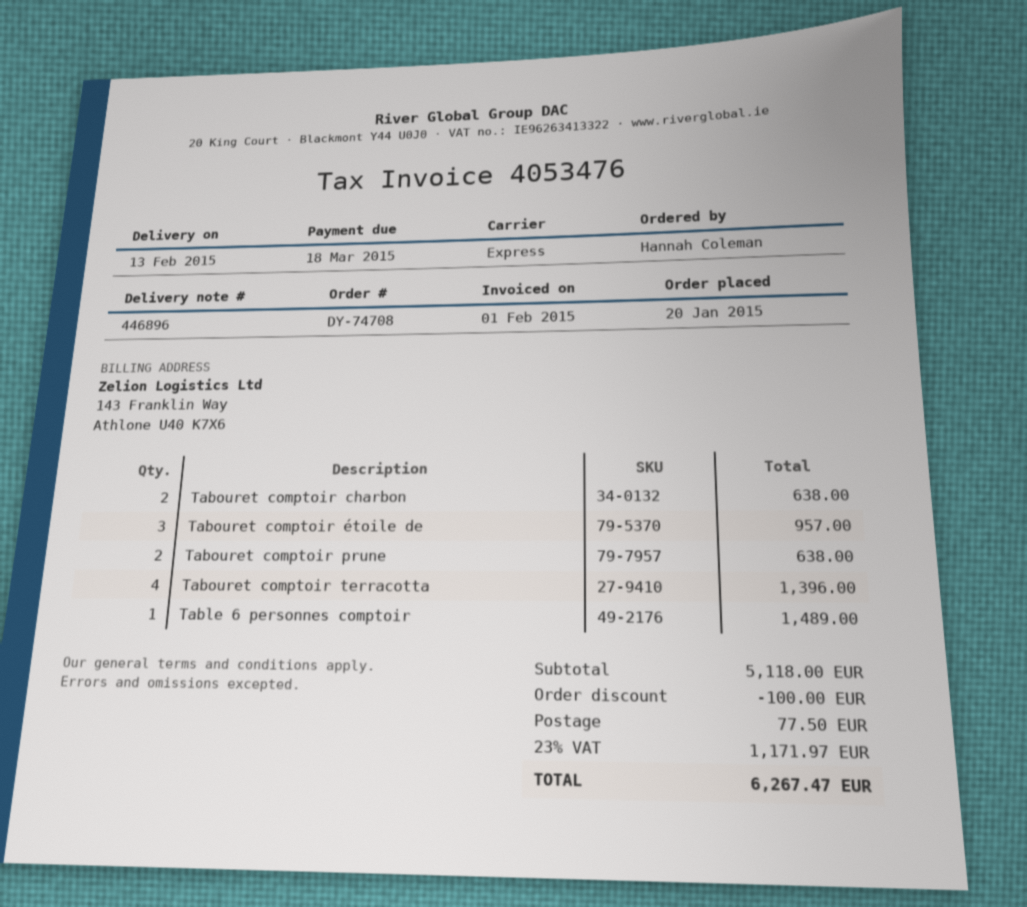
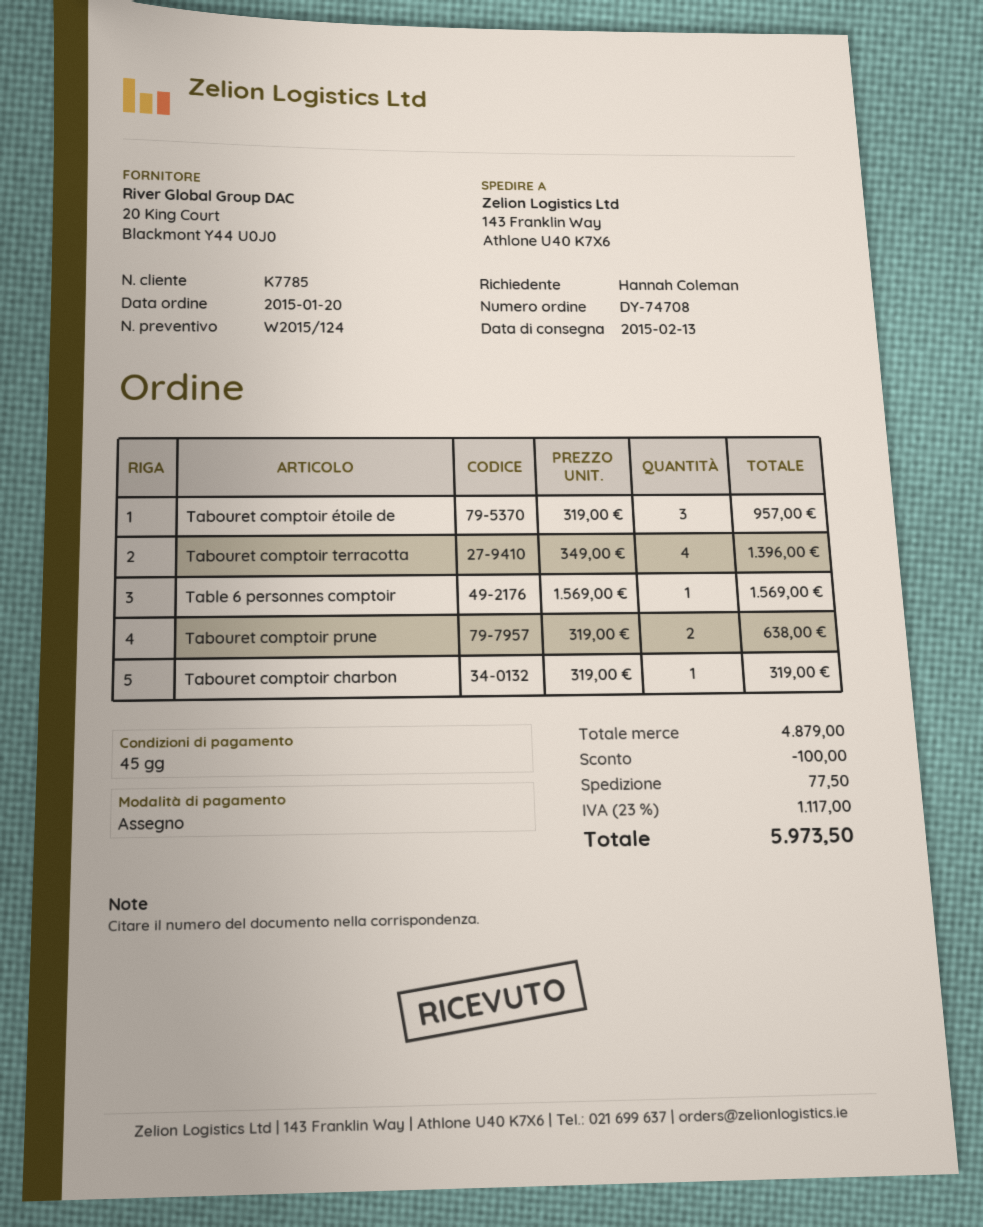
Tabouret comptoir charbon: 2 for 638.00 -> 1 for 319.00
Table 6 personnes comptoir: 1 for 1489.00 -> 1 for 1569.00
subtotal: 5118.00 -> 4879.00
tax: 23% = 1171.97 -> 23% = 1117.00
total: 6267.47 -> 5973.50

